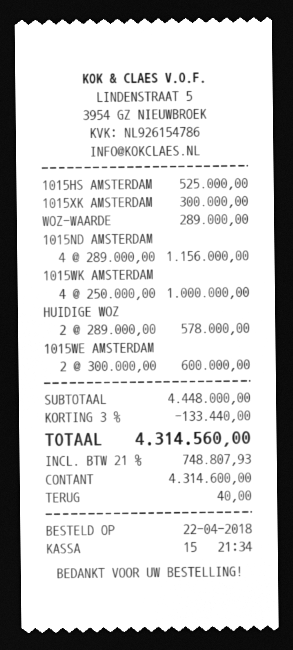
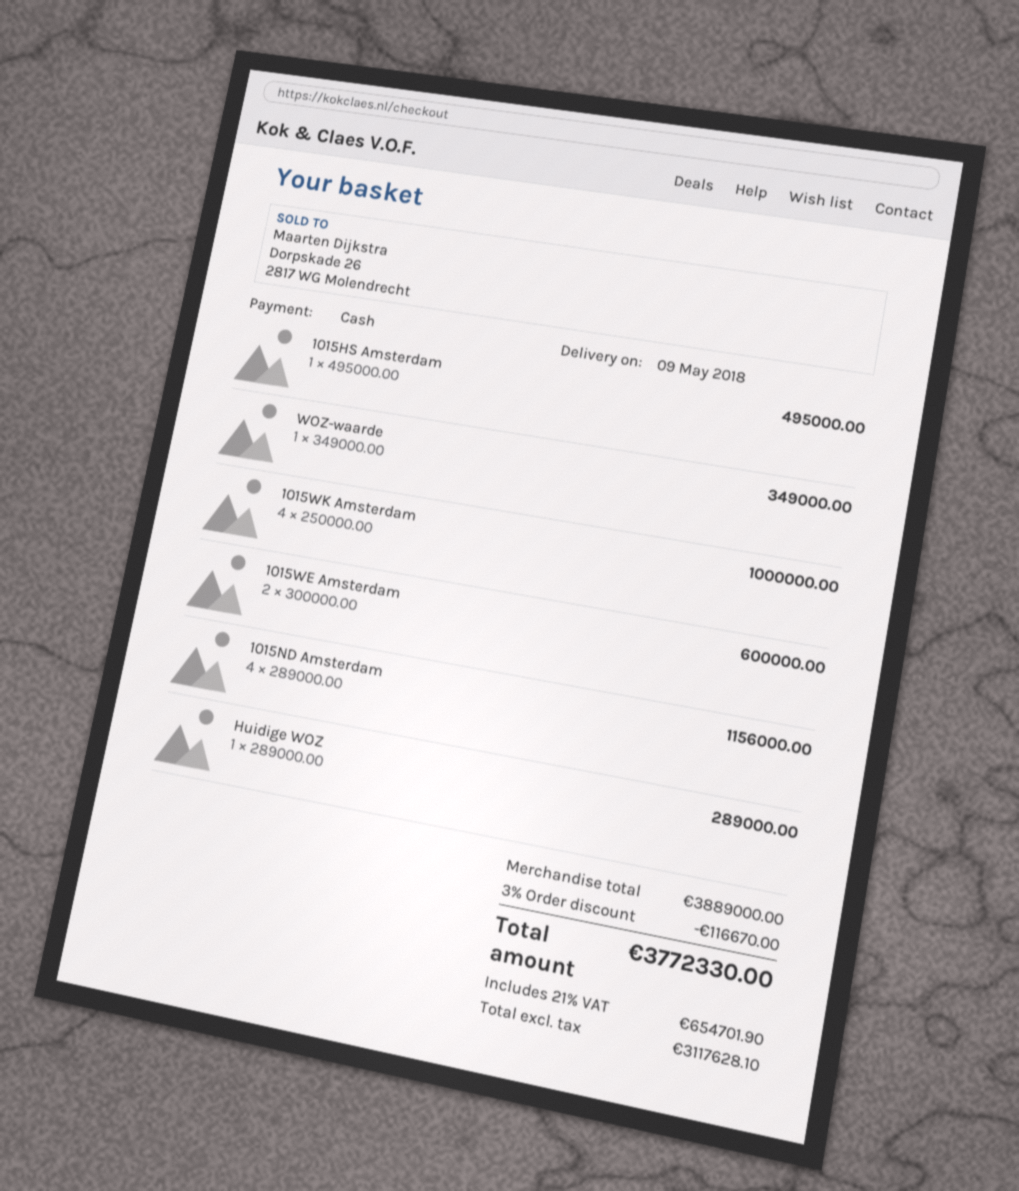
1015HS AMSTERDAM: 1 x 525000.00 = 525000.00 -> 1 x 495000.00 = 495000.00
1015XK AMSTERDAM: 1 x 300000.00 = 300000.00 -> none
WOZ-WAARDE: 1 x 289000.00 = 289000.00 -> 1 x 349000.00 = 349000.00
HUIDIGE WOZ: 2 x 289000.00 = 578000.00 -> 1 x 289000.00 = 289000.00
subtotal: 4448000.00 -> 3889000.00
discount: 3% = 133440.00 -> 3% = 116670.00
tax: 21% = 748807.93 -> 21% = 654701.90
total: 4314560.00 -> 3772330.00

